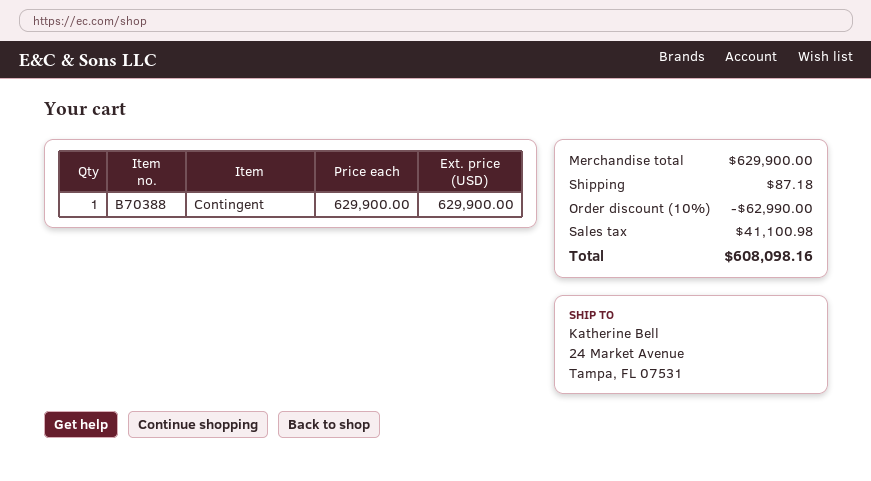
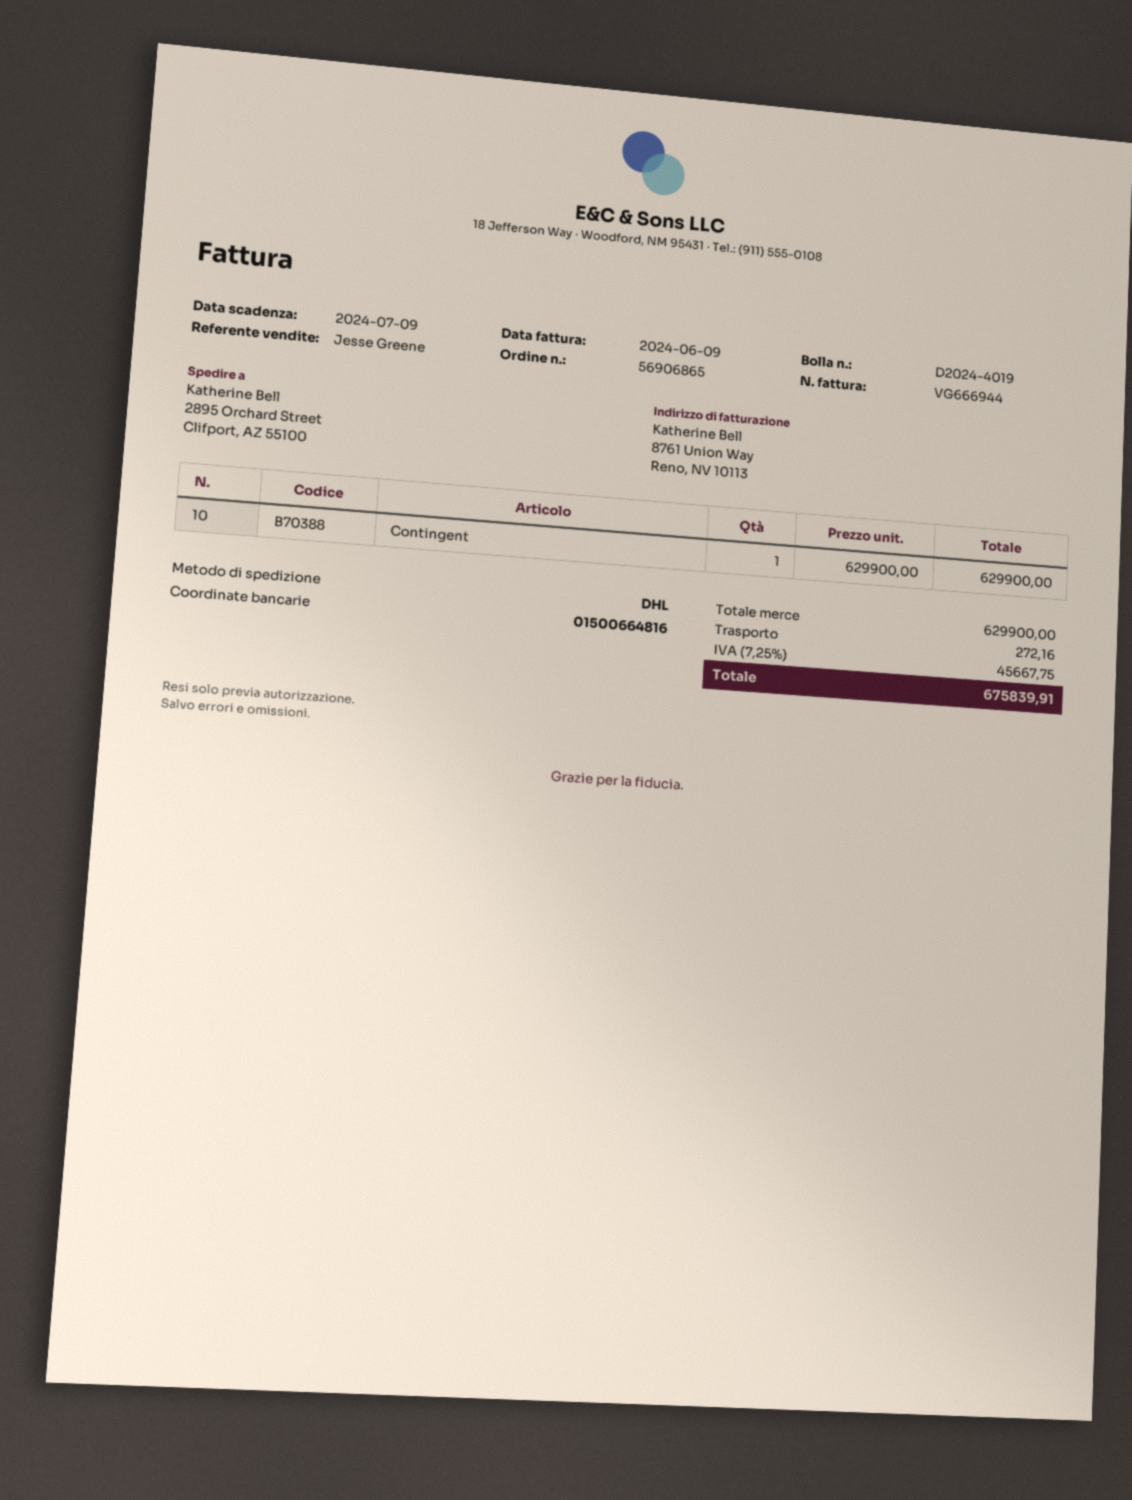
ship to: 24 Market Avenue, Tampa, FL 07531 -> 2895 Orchard Street, Clifport, AZ 55100
discount: 10% = 62990.00 -> none
shipping: 87.18 -> 272.16
tax: 41100.98 -> 45667.75
total: 608098.16 -> 675839.91

